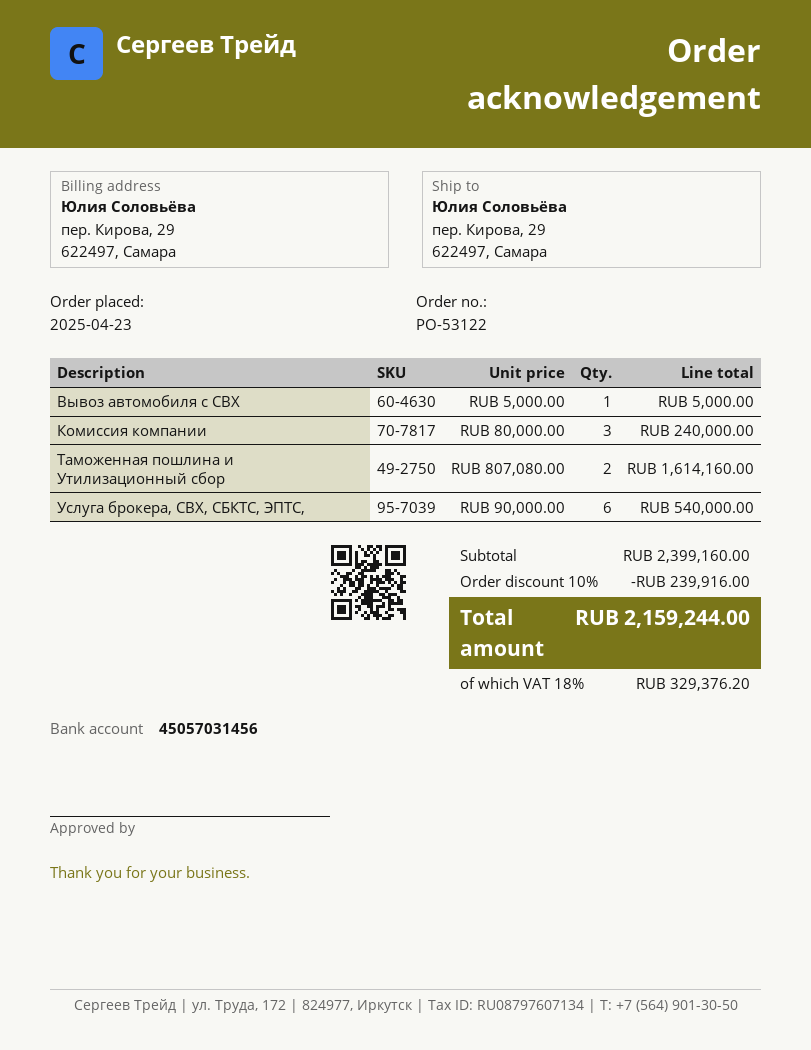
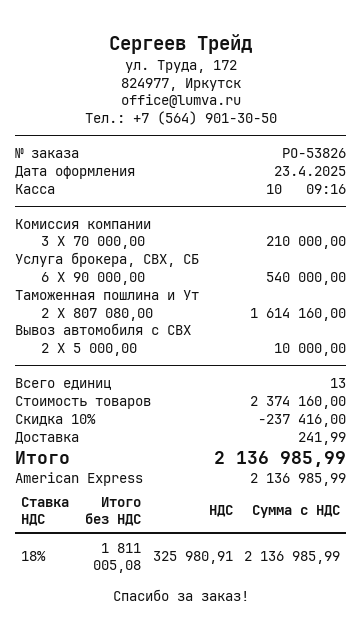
order number: PO-53122 -> PO-53826
Вывоз автомобиля с СВХ: 1 x 5000.00 = 5000.00 -> 2 x 5000.00 = 10000.00
Комиссия компании: 3 x 80000.00 = 240000.00 -> 3 x 70000.00 = 210000.00
subtotal: 2399160.00 -> 2374160.00
discount: 10% = 239916.00 -> 10% = 237416.00
shipping: none -> 241.99
tax: 18% = 329376.20 -> 18% = 325980.91
total: 2159244.00 -> 2136985.99

